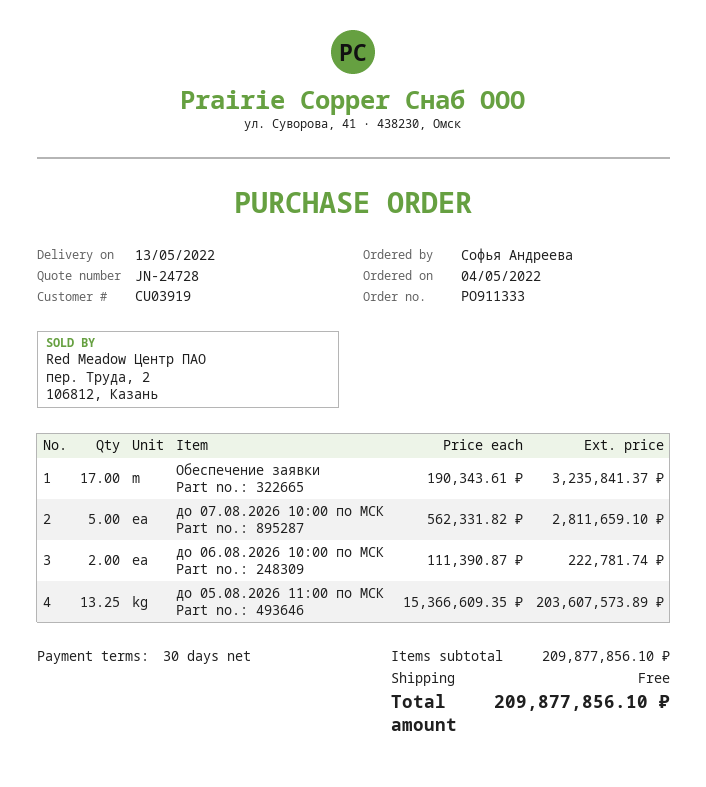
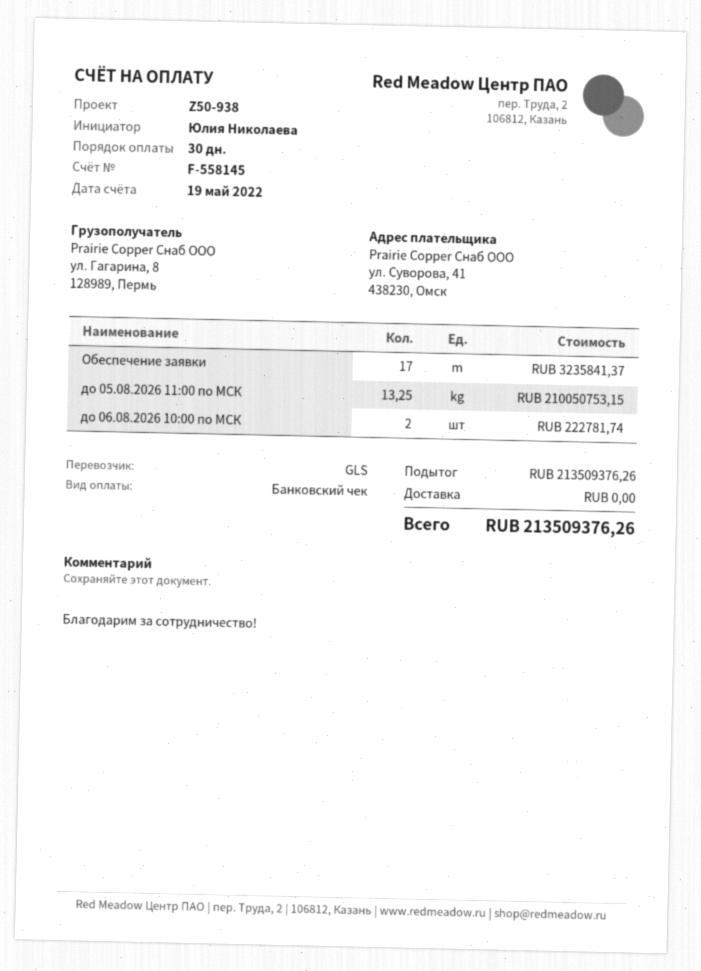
ordered by: Софья Андреева -> Юлия Николаева
до 07.08.2026 10:00 по МСК: 5 for 2811659.10 -> none
до 05.08.2026 11:00 по МСК: 13.25 for 203607573.89 -> 13.25 for 210050753.15
subtotal: 209877856.10 -> 213509376.26
total: 209877856.10 -> 213509376.26

